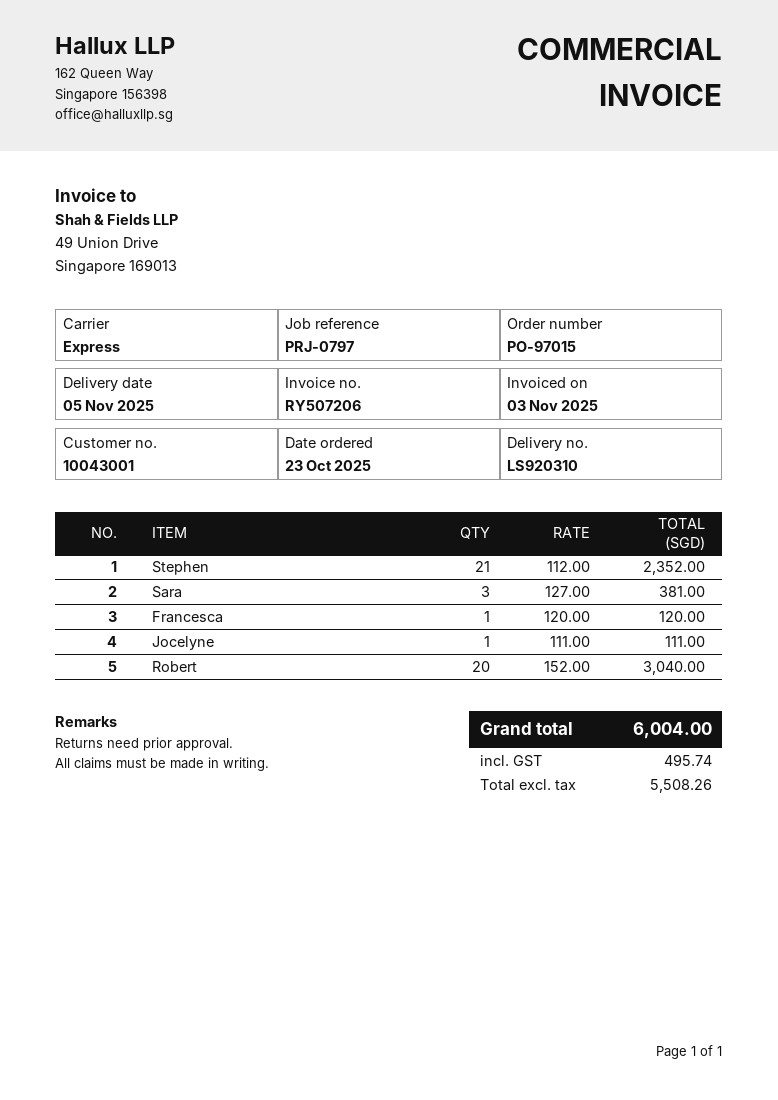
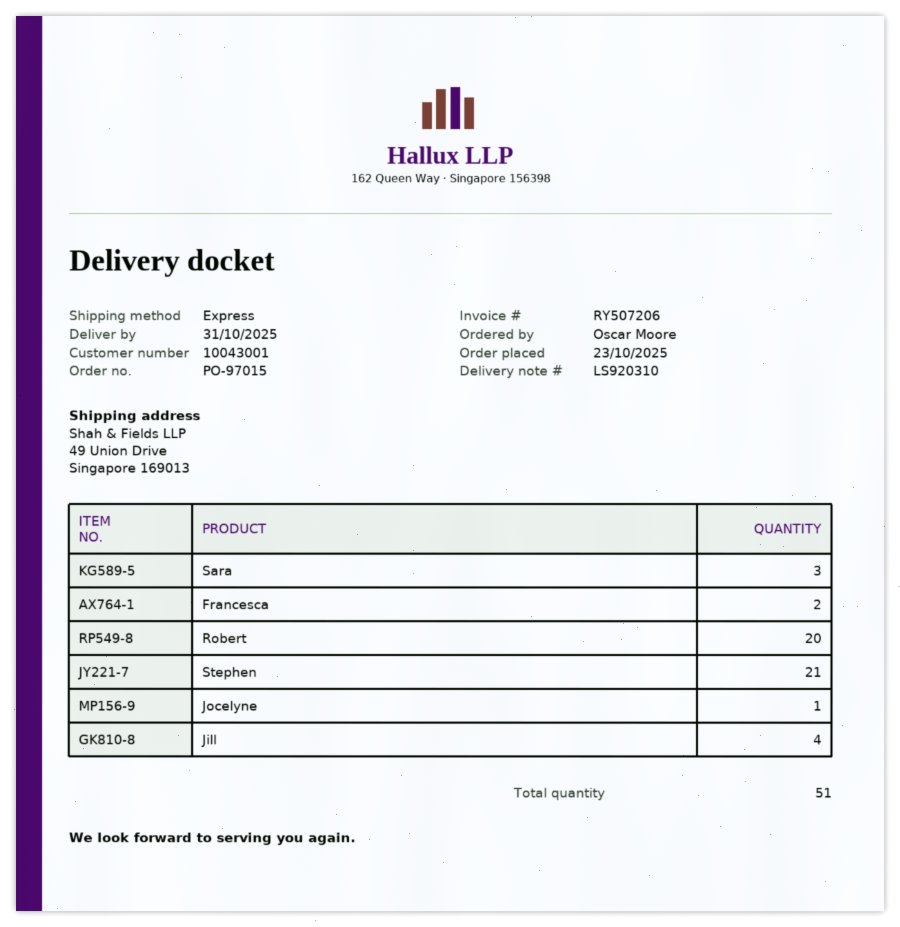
delivery date: 2025-11-05 -> 2025-10-31
Francesca: 1 -> 2
Jill: none -> 4

